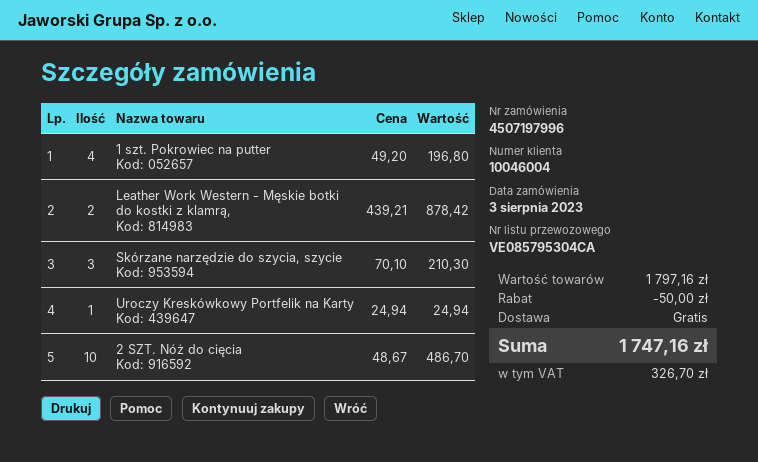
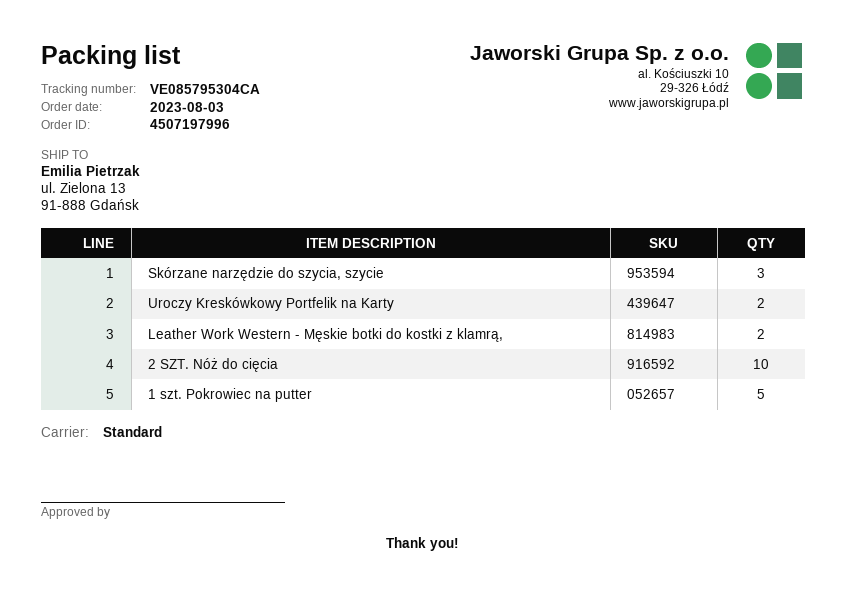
1 szt. Pokrowiec na putter: 4 -> 5
Uroczy Kreskówkowy Portfelik na Karty: 1 -> 2

